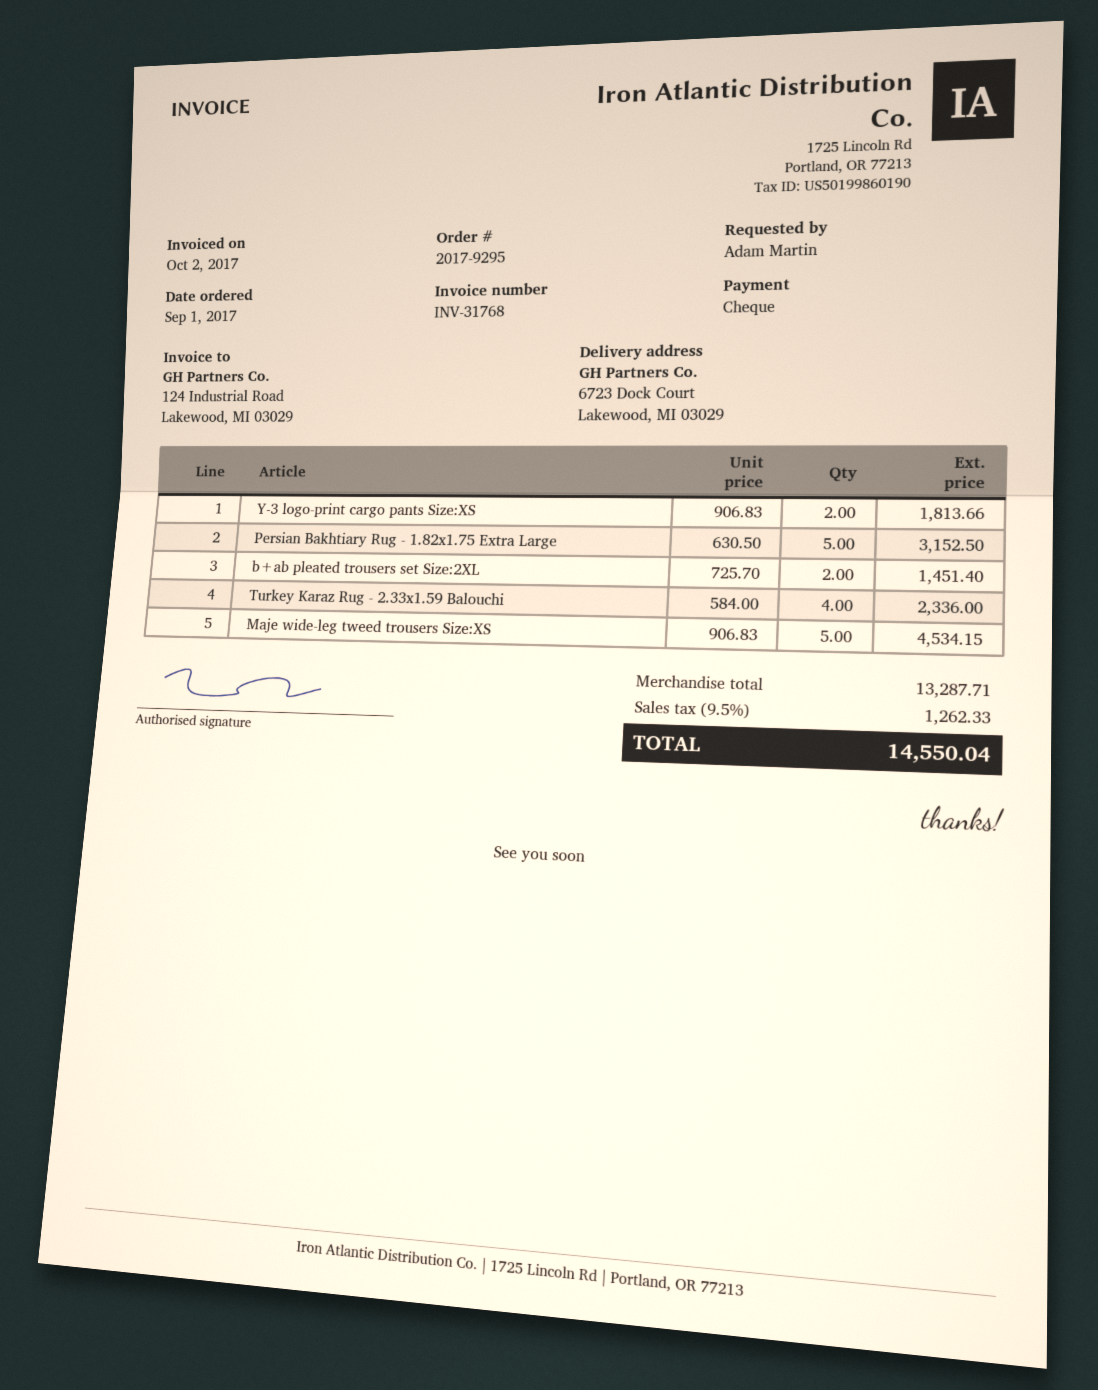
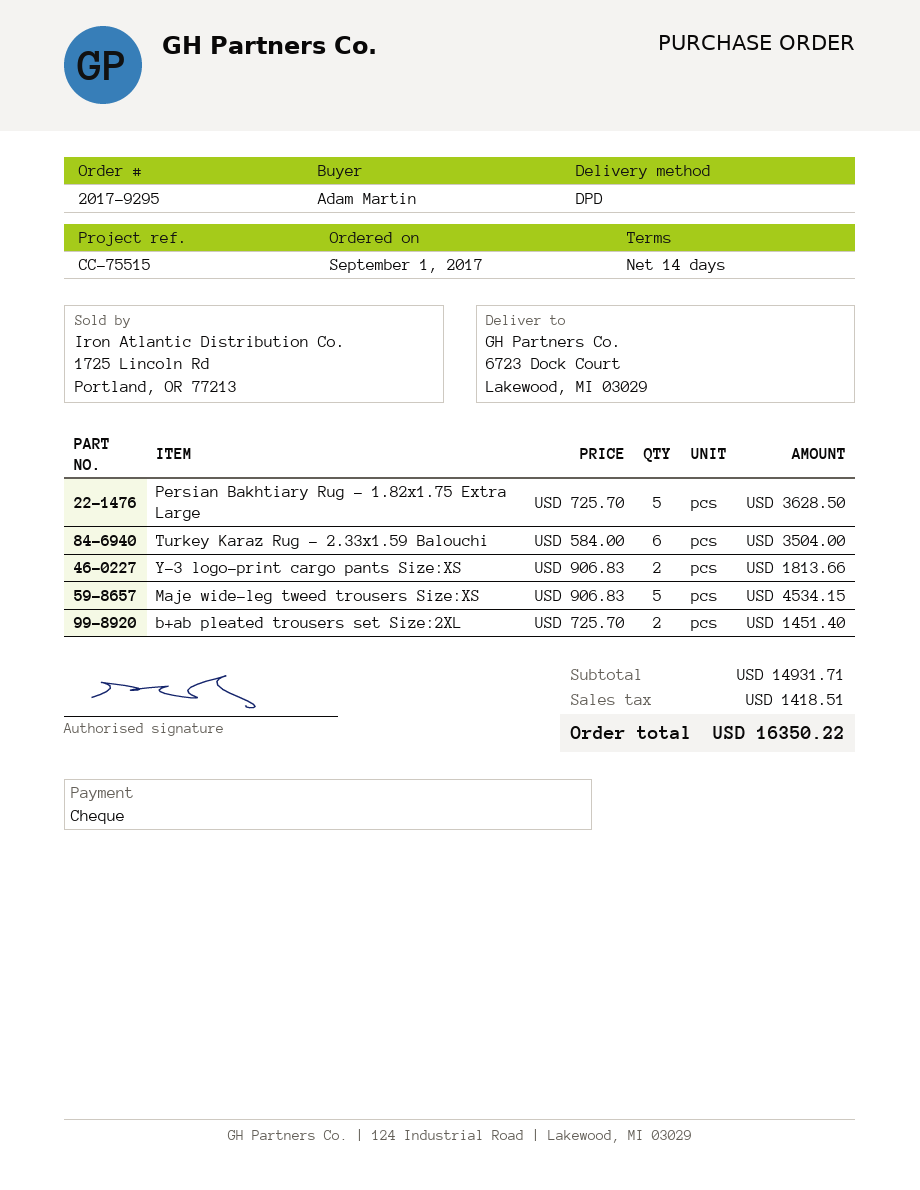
Persian Bakhtiary Rug - 1.82x1.75 Extra Large: 5 x 630.50 = 3152.50 -> 5 x 725.70 = 3628.50
Turkey Karaz Rug - 2.33x1.59 Balouchi: 4 x 584.00 = 2336.00 -> 6 x 584.00 = 3504.00
subtotal: 13287.71 -> 14931.71
tax: 1262.33 -> 1418.51
total: 14550.04 -> 16350.22

